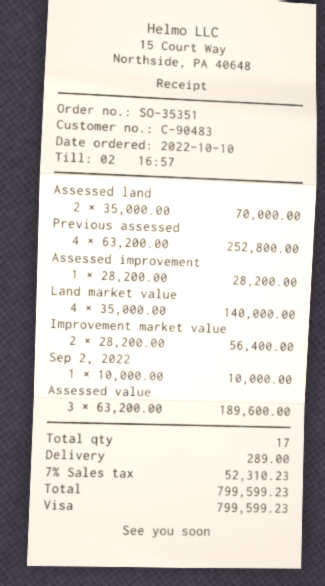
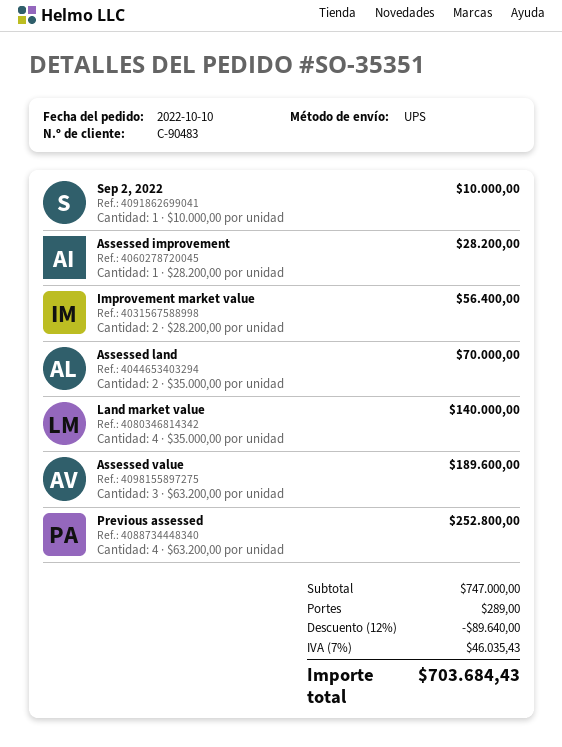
discount: none -> 12% = 89640.00
tax: 7% = 52310.23 -> 7% = 46035.43
total: 799599.23 -> 703684.43

